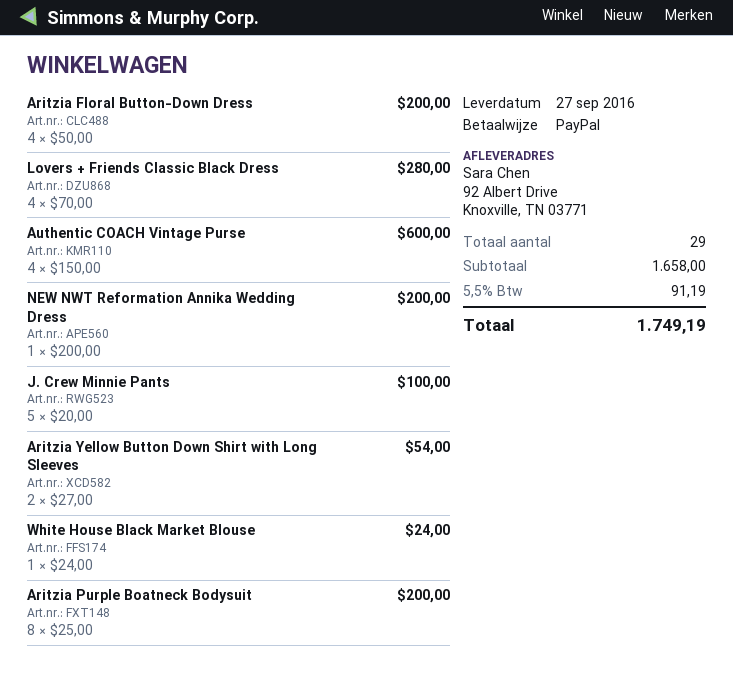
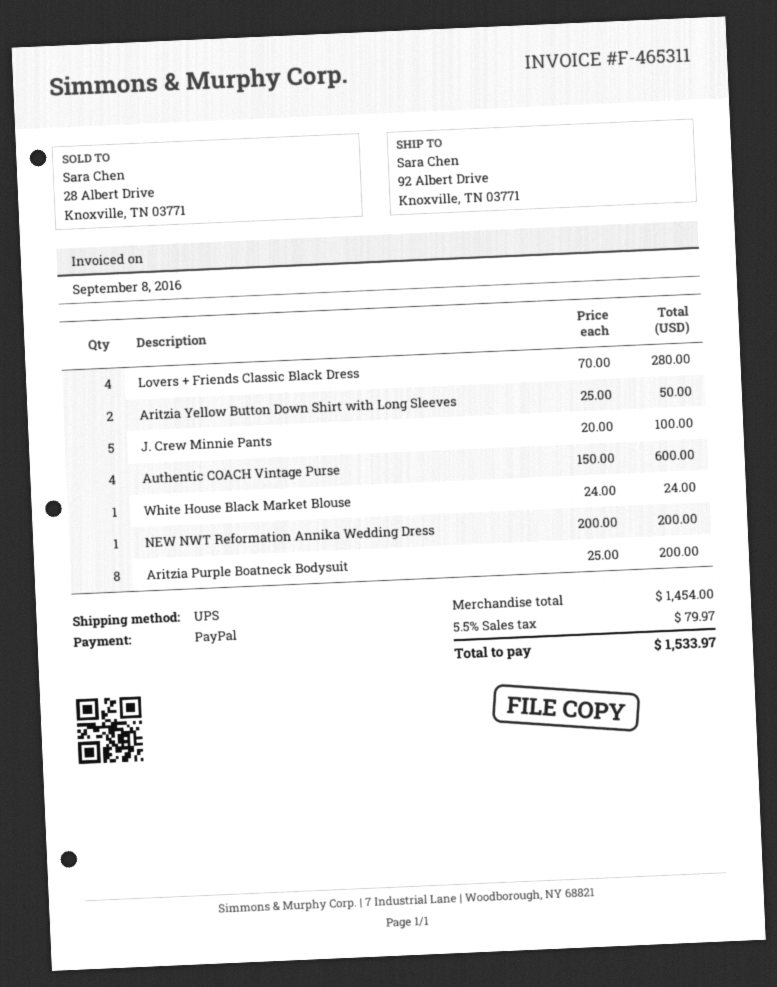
Aritzia Floral Button-Down Dress: 4 x 50.00 = 200.00 -> none
Aritzia Yellow Button Down Shirt with Long Sleeves: 2 x 27.00 = 54.00 -> 2 x 25.00 = 50.00
subtotal: 1658.00 -> 1454.00
tax: 5.5% = 91.19 -> 5.5% = 79.97
total: 1749.19 -> 1533.97

